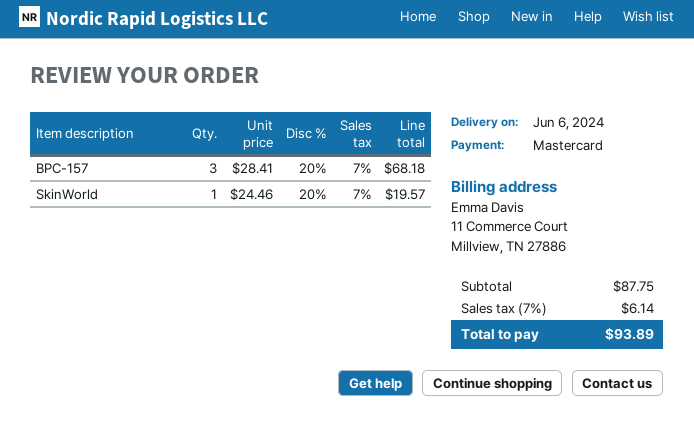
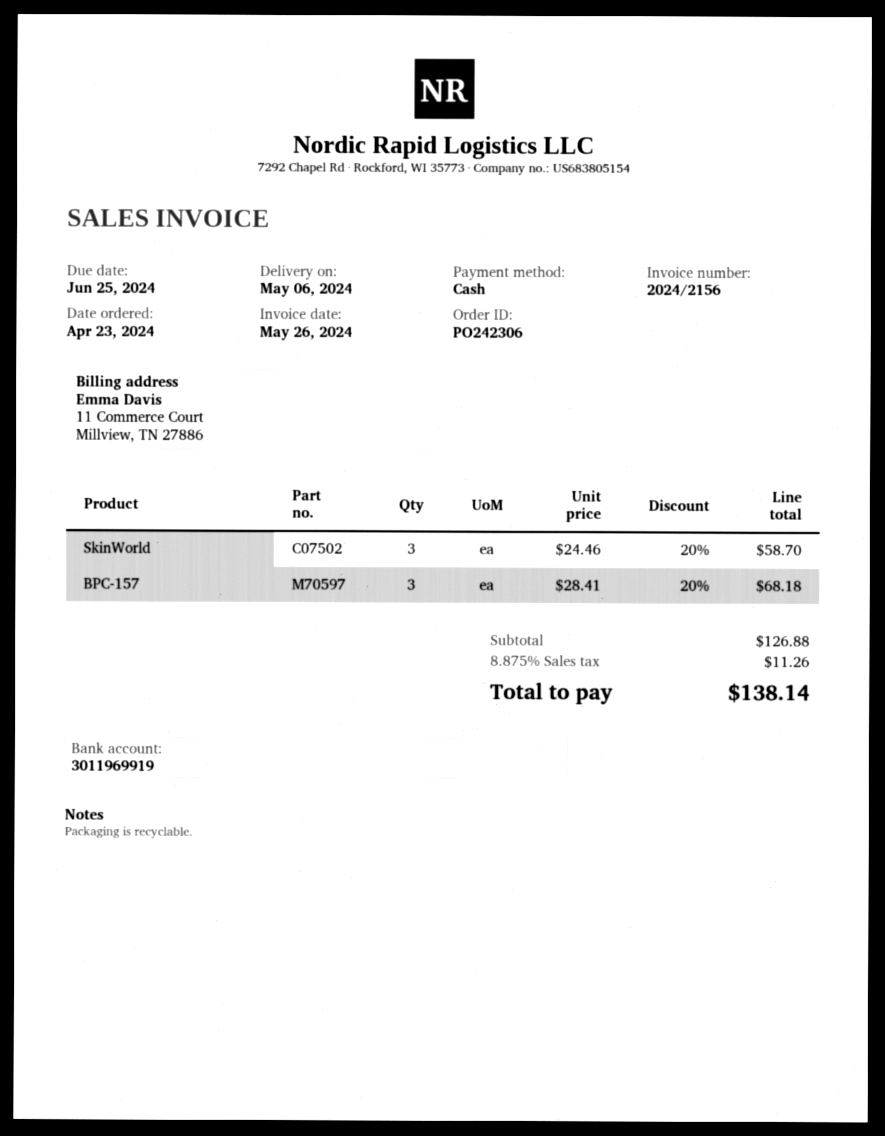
delivery date: 2024-06-06 -> 2024-05-06
payment method: Mastercard -> cash
SkinWorld: 1 x 24.46 - 20% = 19.57 -> 3 x 24.46 - 20% = 58.70
subtotal: 87.75 -> 126.88
tax: 7% = 6.14 -> 8.875% = 11.26
total: 93.89 -> 138.14

